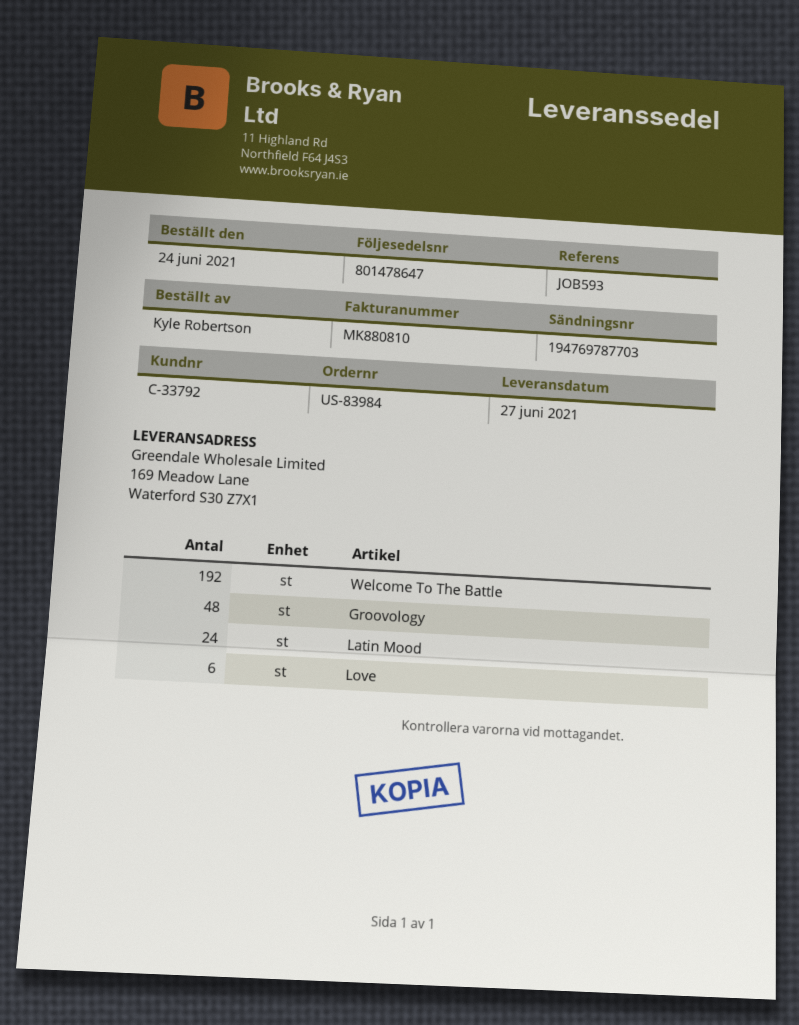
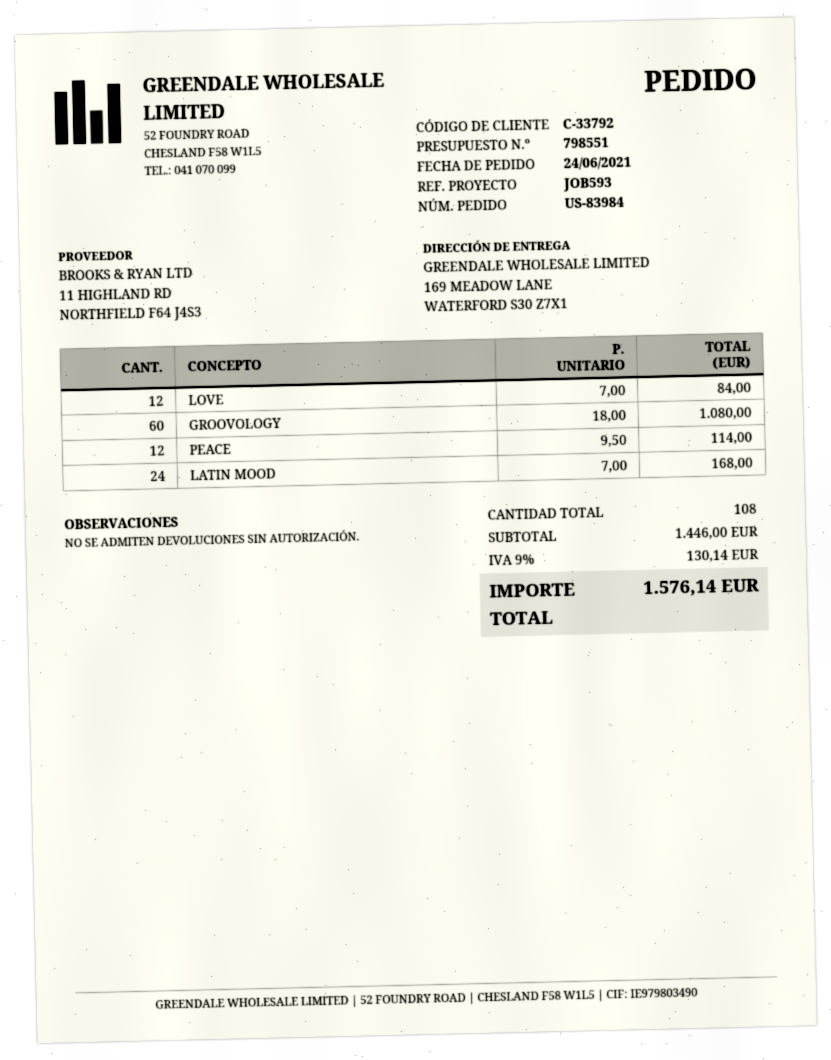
Welcome To The Battle: 192 -> none
Groovology: 48 -> 60
Love: 6 -> 12
PEACE: none -> 12

